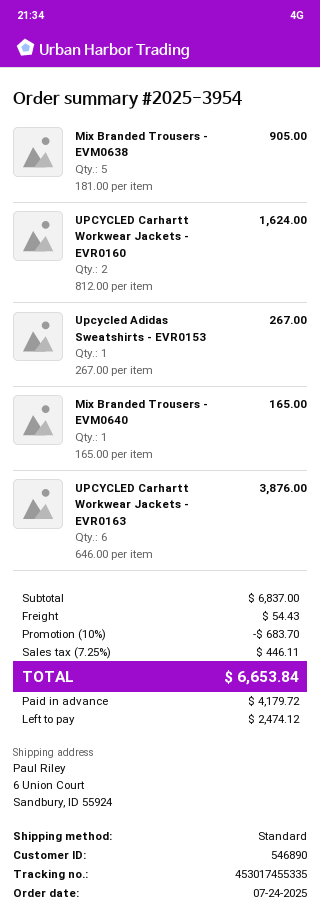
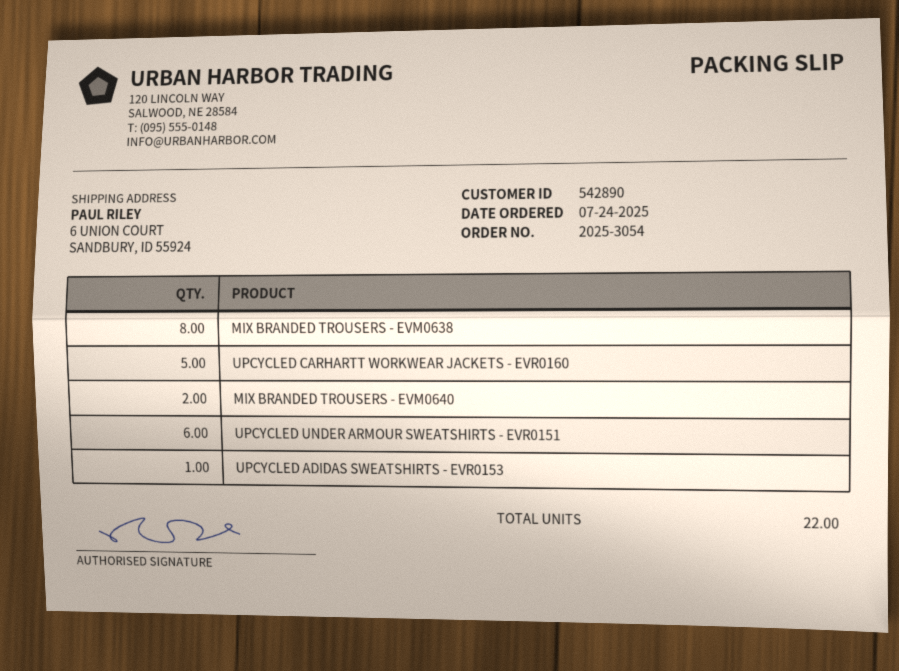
order number: 2025-3954 -> 2025-3054
customer number: 546890 -> 542890
Mix Branded Trousers - EVM0638: 5 -> 8
UPCYCLED Carhartt Workwear Jackets - EVR0160: 2 -> 5
Mix Branded Trousers - EVM0640: 1 -> 2
UPCYCLED Carhartt Workwear Jackets - EVR0163: 6 -> none
UPCYCLED UNDER ARMOUR SWEATSHIRTS - EVR0151: none -> 6

